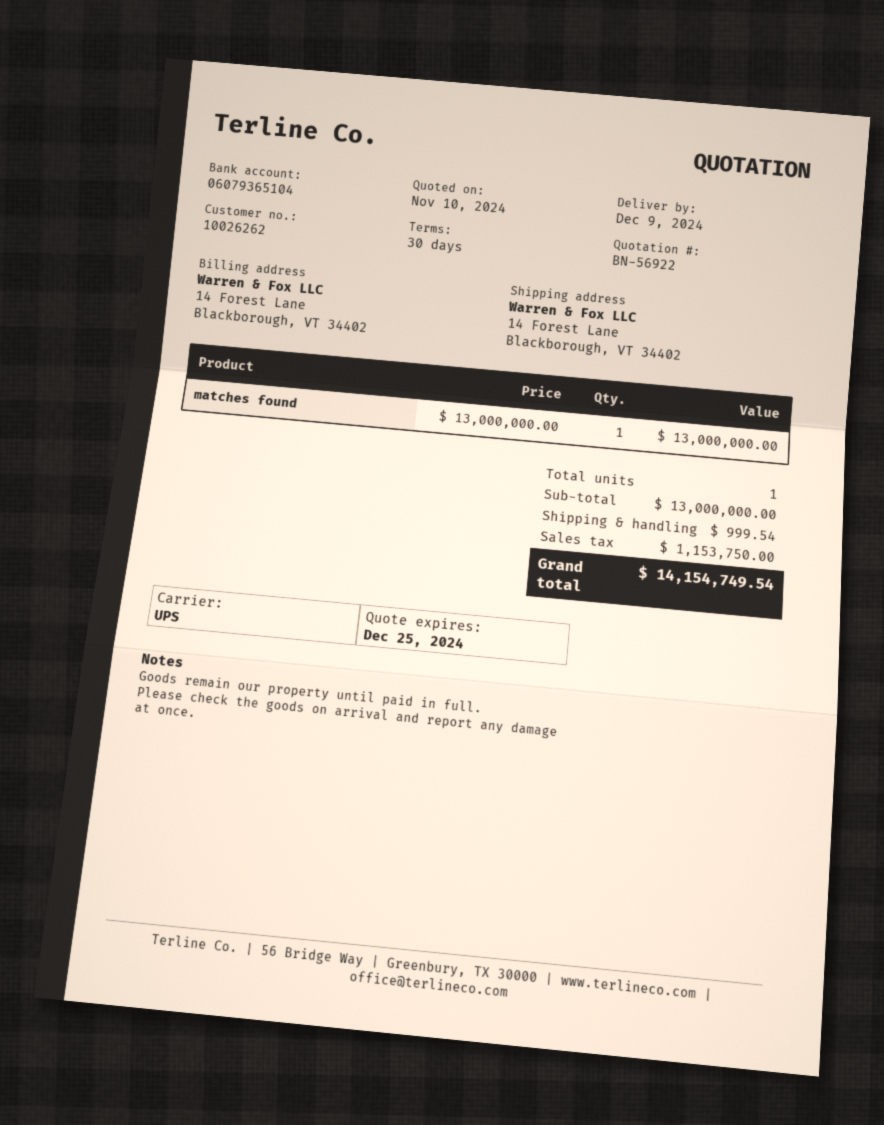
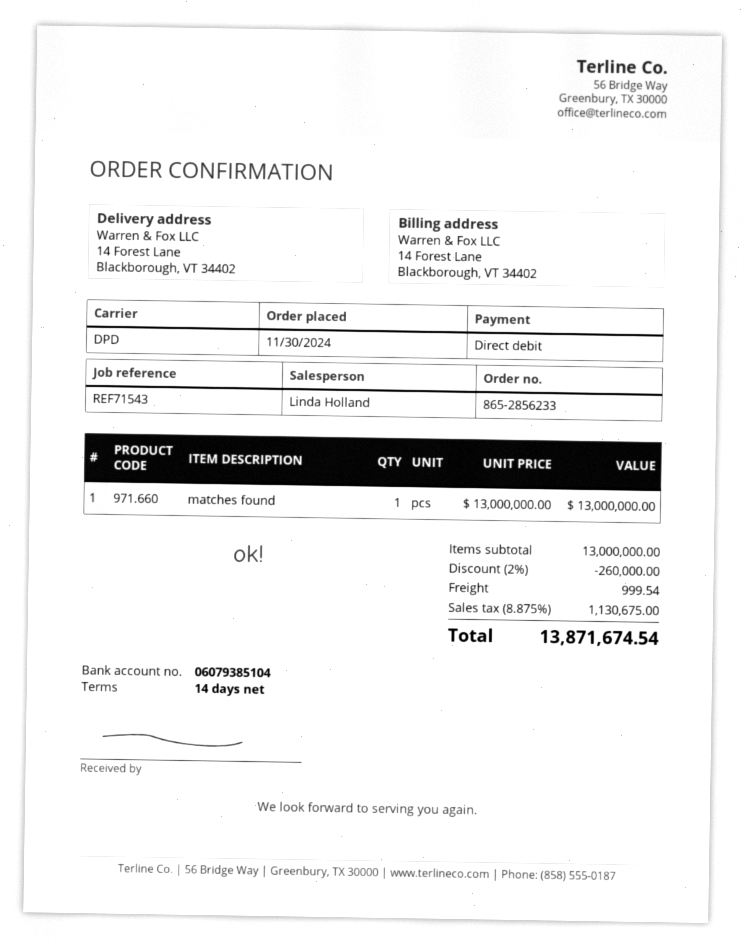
payment terms: 30 days -> 14 days
bank account: 06079365104 -> 06079385104
shipping method: UPS -> DPD
discount: none -> 2% = 260000.00
tax: 1153750.00 -> 1130675.00
total: 14154749.54 -> 13871674.54

